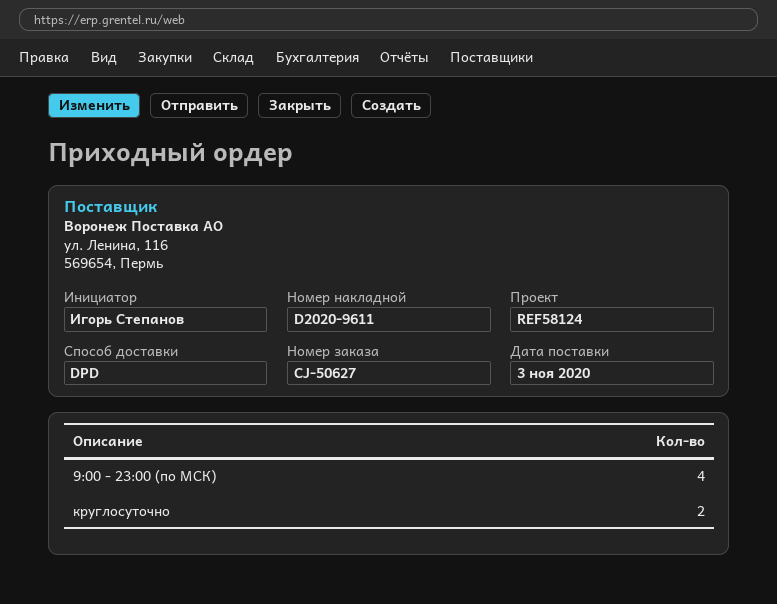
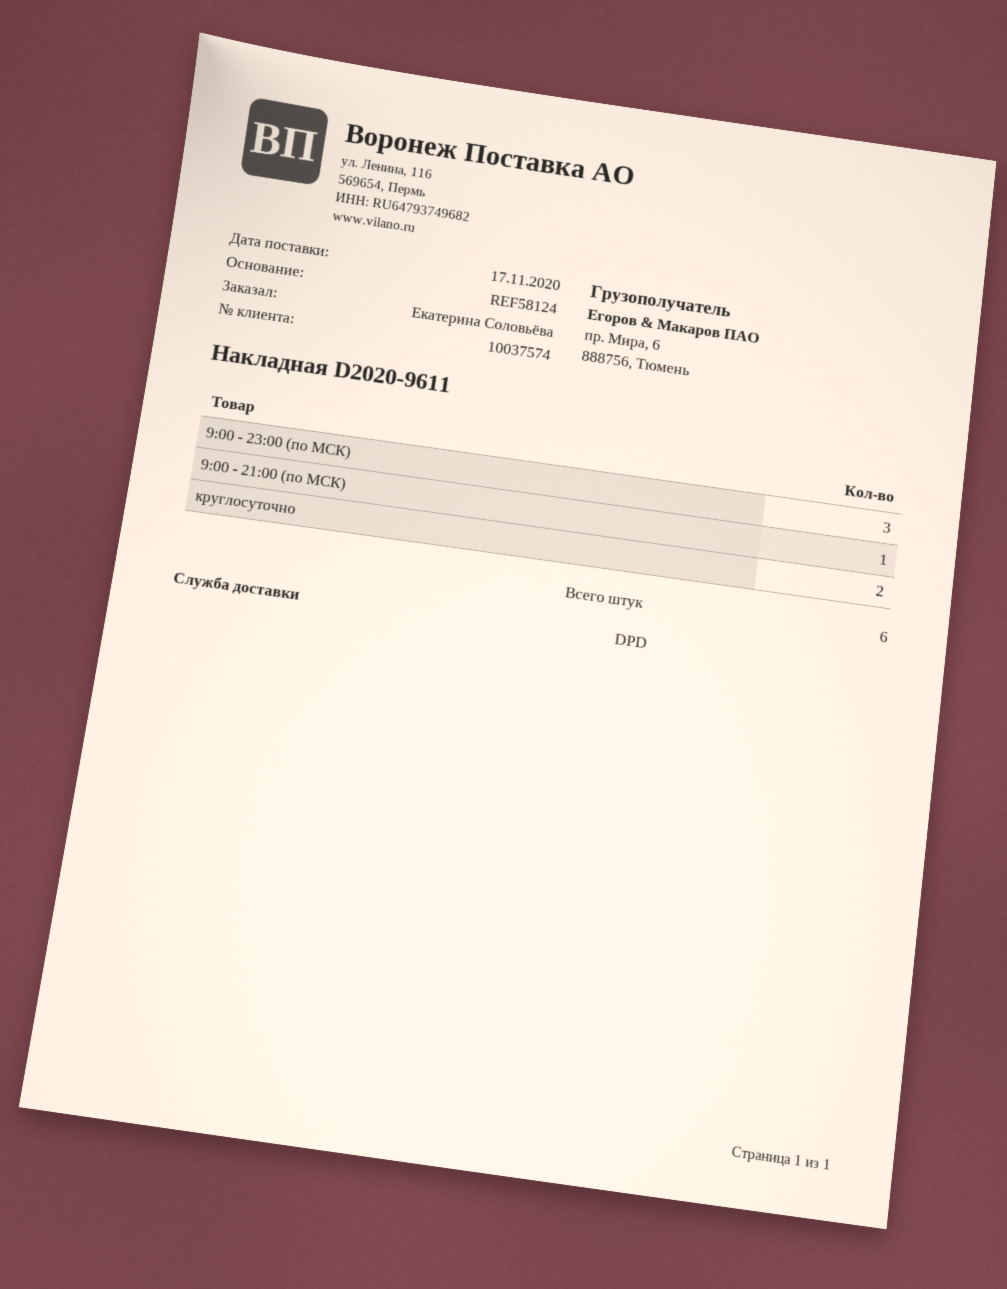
delivery date: 2020-11-03 -> 2020-11-17
ordered by: Игорь Степанов -> Екатерина Соловьёва
9:00 - 23:00 (по МСК): 4 -> 3
9:00 - 21:00 (по МСК): none -> 1

